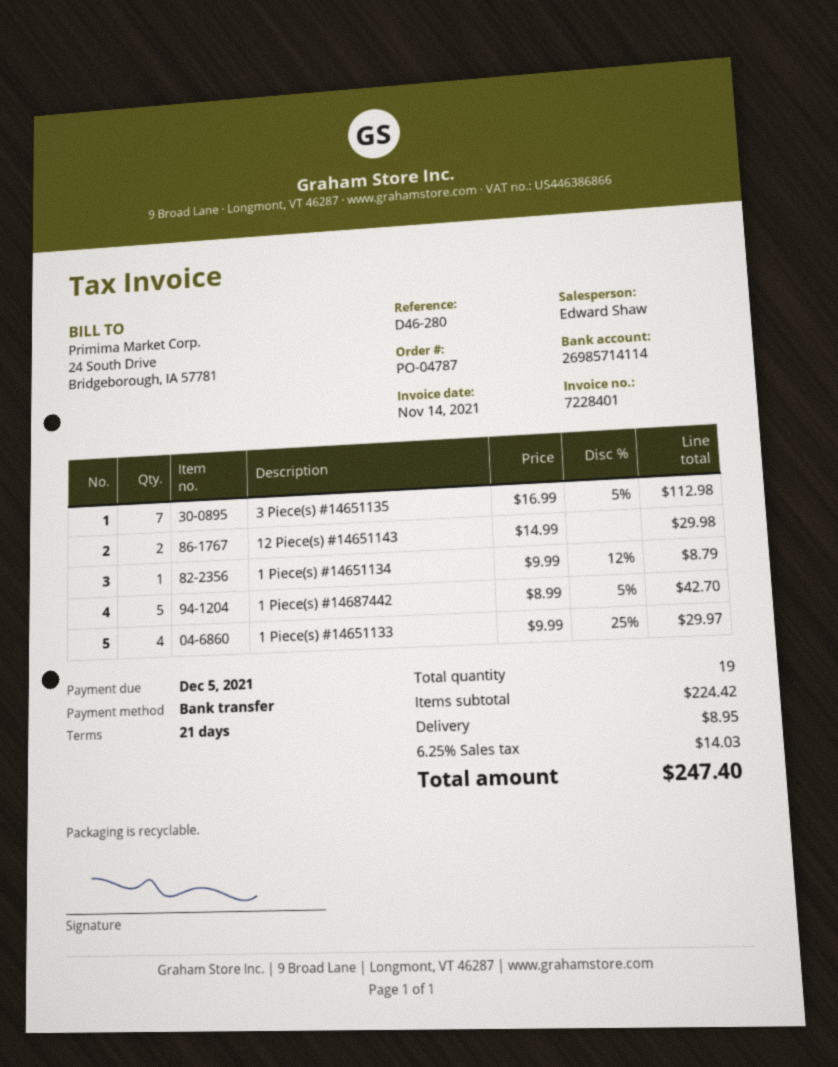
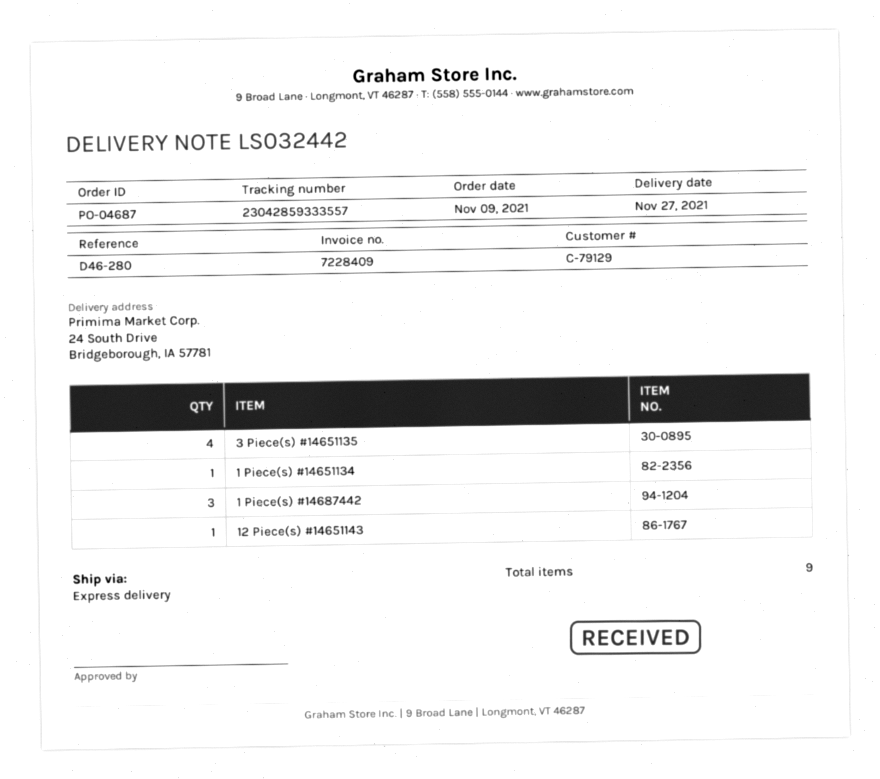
order number: PO-04787 -> PO-04687
invoice number: 7228401 -> 7228409
3 Piece(s) #14651135: 7 -> 4
12 Piece(s) #14651143: 2 -> 1
1 Piece(s) #14687442: 5 -> 3
1 Piece(s) #14651133: 4 -> none
total quantity: 19 -> 9

